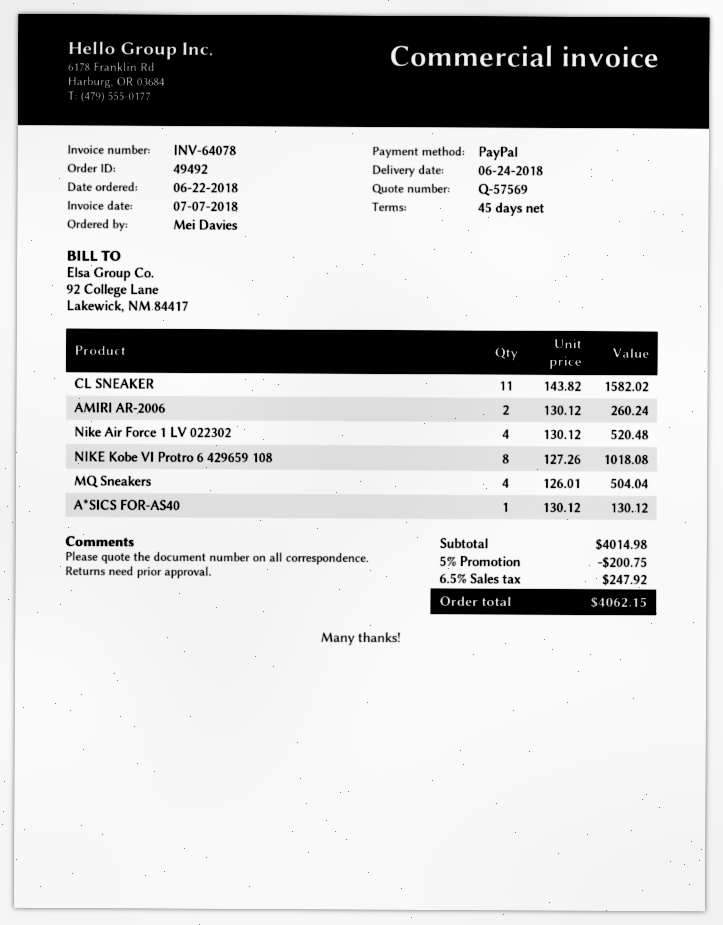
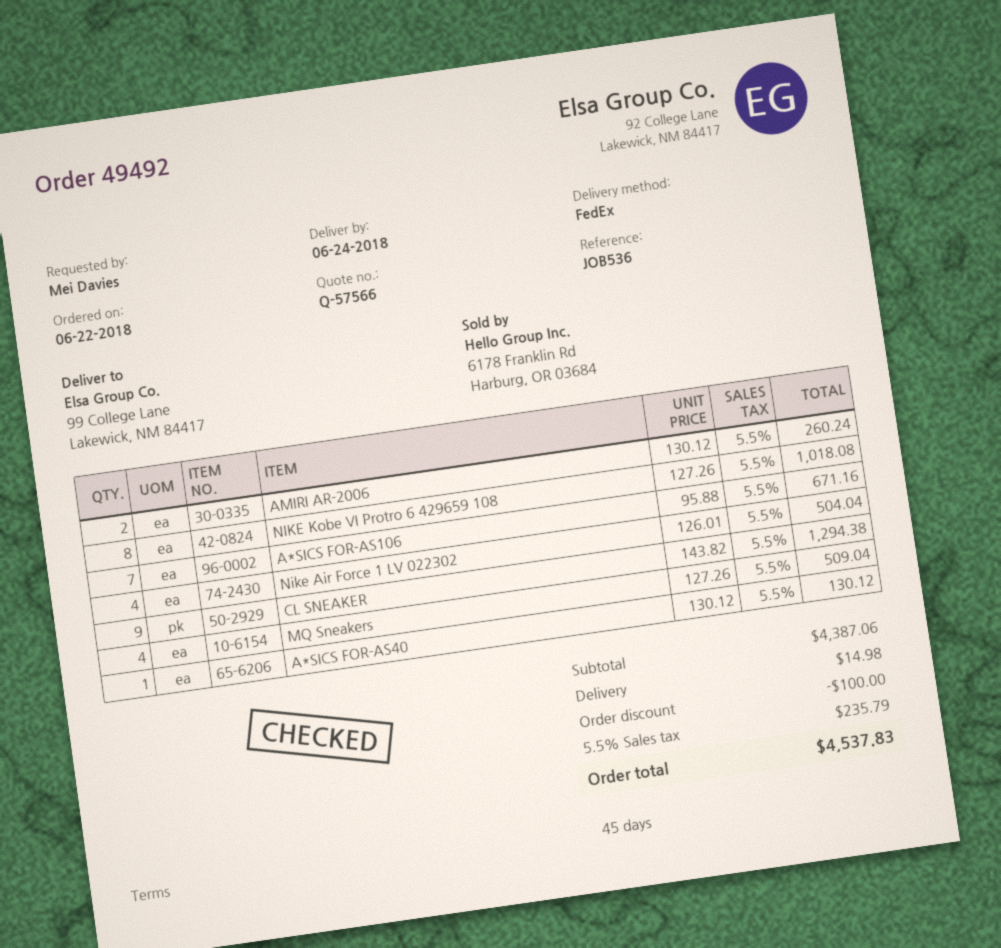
quote number: Q-57569 -> Q-57566
CL SNEAKER: 11 x 143.82 = 1582.02 -> 9 x 143.82 = 1294.38
Nike Air Force 1 LV 022302: 4 x 130.12 = 520.48 -> 4 x 126.01 = 504.04
MQ Sneakers: 4 x 126.01 = 504.04 -> 4 x 127.26 = 509.04
A*SICS FOR-AS106: none -> 7 x 95.88 = 671.16
subtotal: 4014.98 -> 4387.06
discount: 200.75 -> 100.00
shipping: none -> 14.98
tax: 6.5% = 247.92 -> 5.5% = 235.79
total: 4062.15 -> 4537.83

